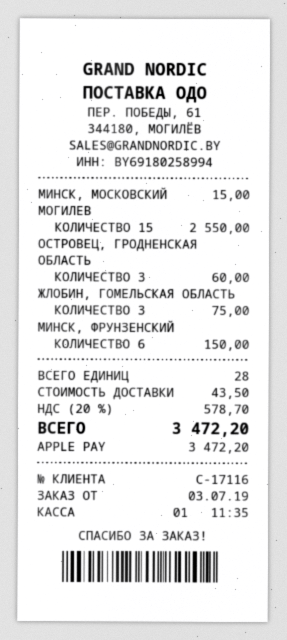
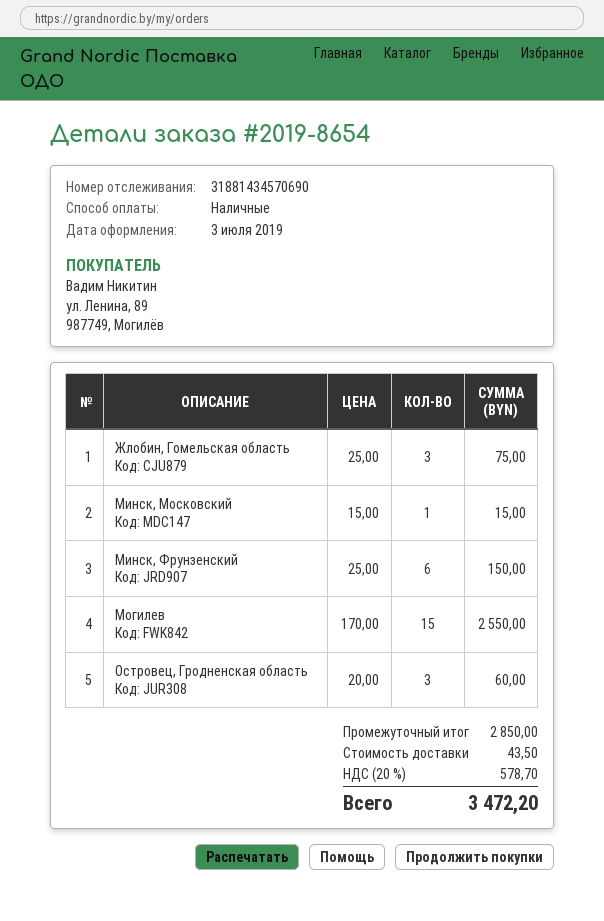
payment method: Apple Pay -> cash

